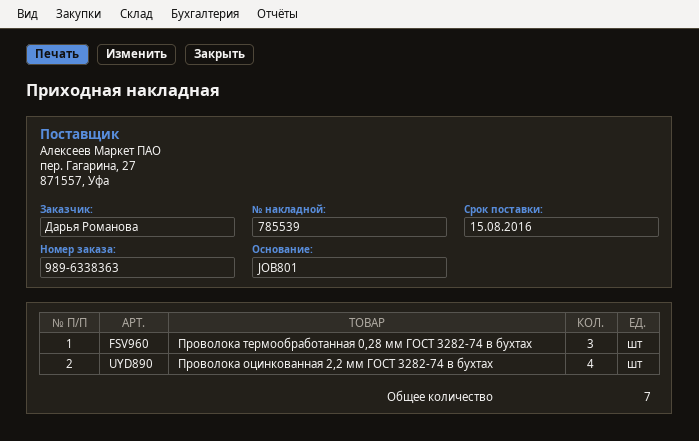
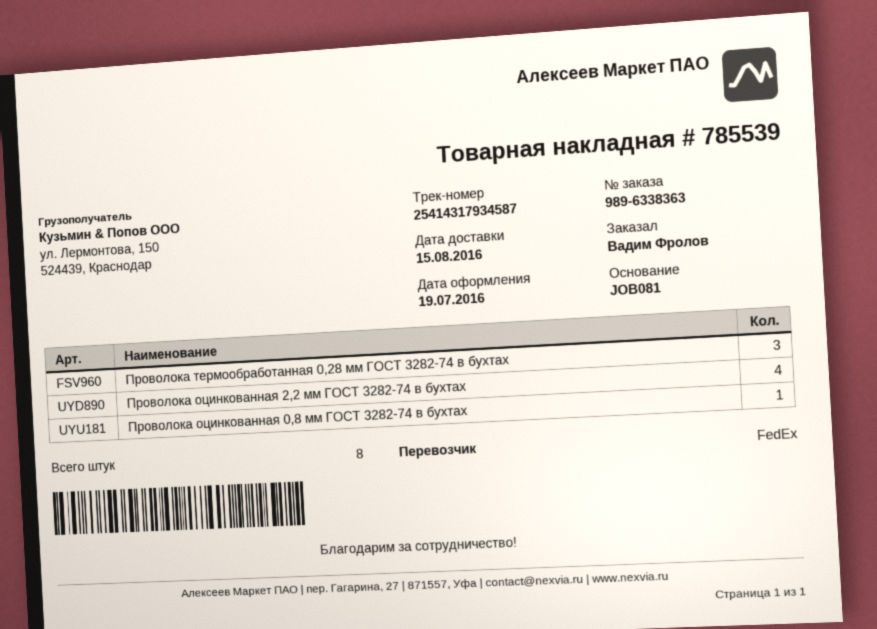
reference: JOB801 -> JOB081
ordered by: Дарья Романова -> Вадим Фролов
Проволока оцинкованная 0,8 мм ГОСТ 3282-74 в бухтах: none -> 1
total quantity: 7 -> 8

